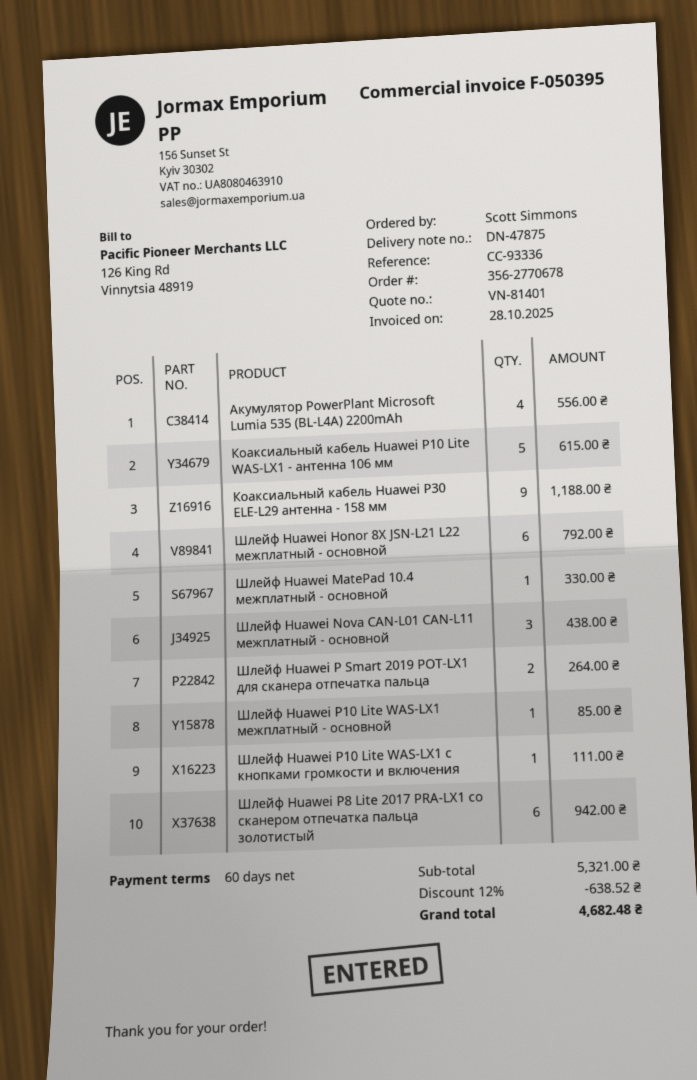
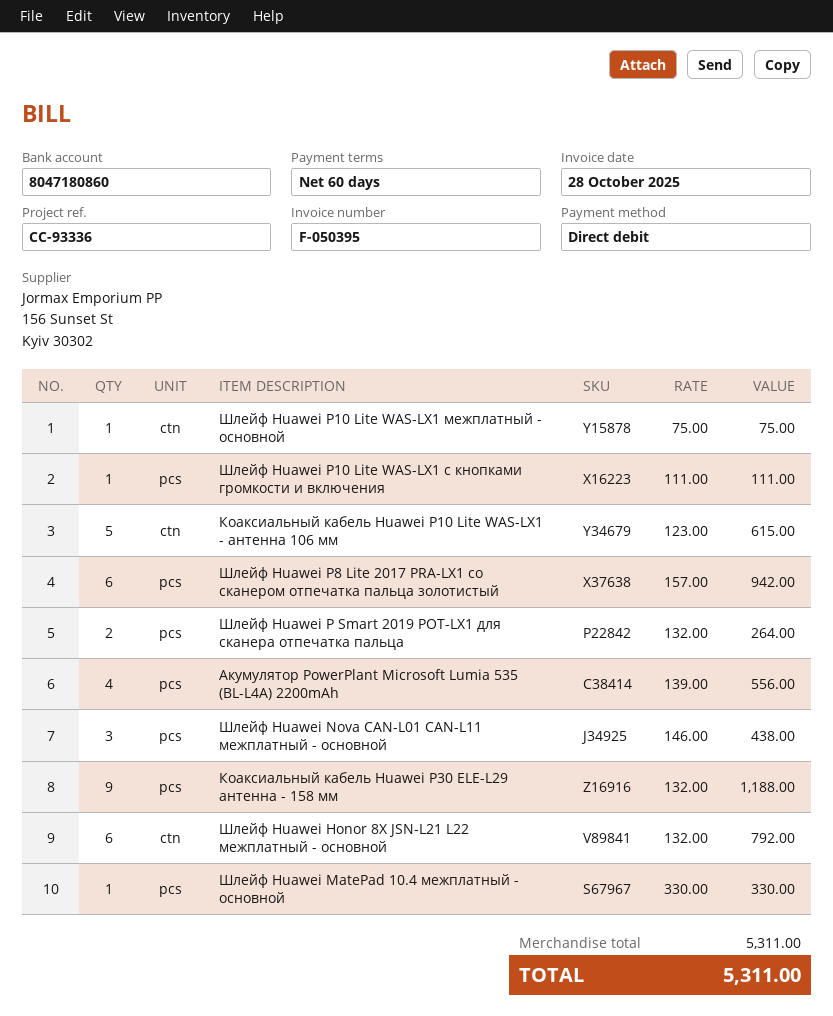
Шлейф Huawei P10 Lite WAS-LX1 межплатный - основной: 1 for 85.00 -> 1 for 75.00
subtotal: 5321.00 -> 5311.00
discount: 12% = 638.52 -> none
total: 4682.48 -> 5311.00

